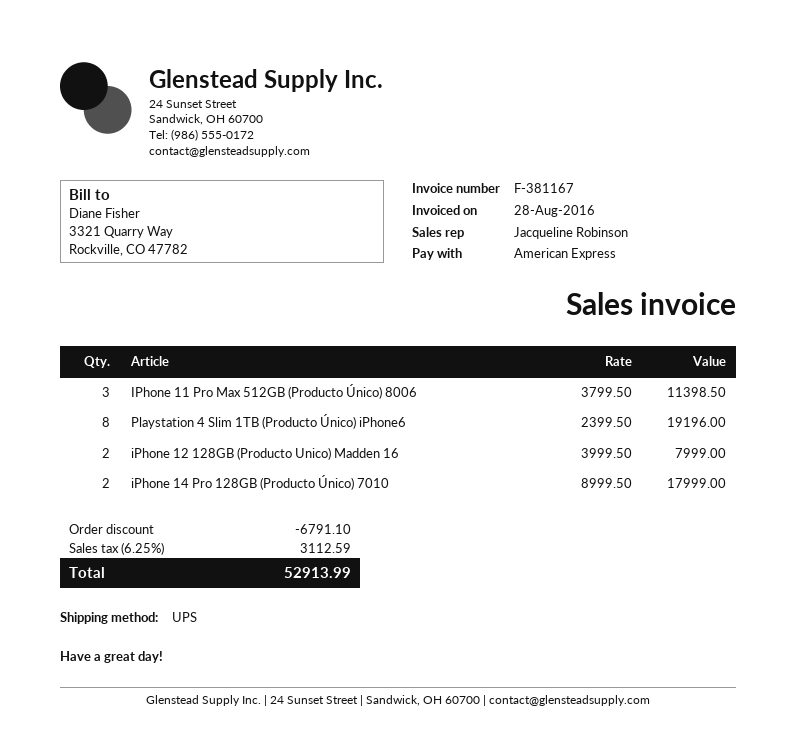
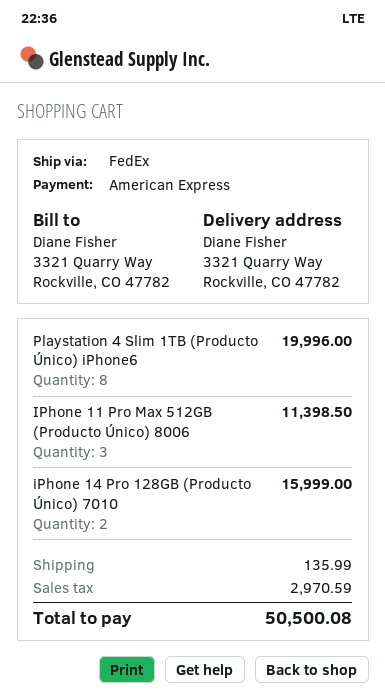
shipping method: UPS -> FedEx
Playstation 4 Slim 1TB (Producto Único) iPhone6: 8 for 19196.00 -> 8 for 19996.00
iPhone 12 128GB (Producto Unico) Madden 16: 2 for 7999.00 -> none
iPhone 14 Pro 128GB (Producto Único) 7010: 2 for 17999.00 -> 2 for 15999.00
discount: 6791.10 -> none
shipping: none -> 135.99
tax: 3112.59 -> 2970.59
total: 52913.99 -> 50500.08

